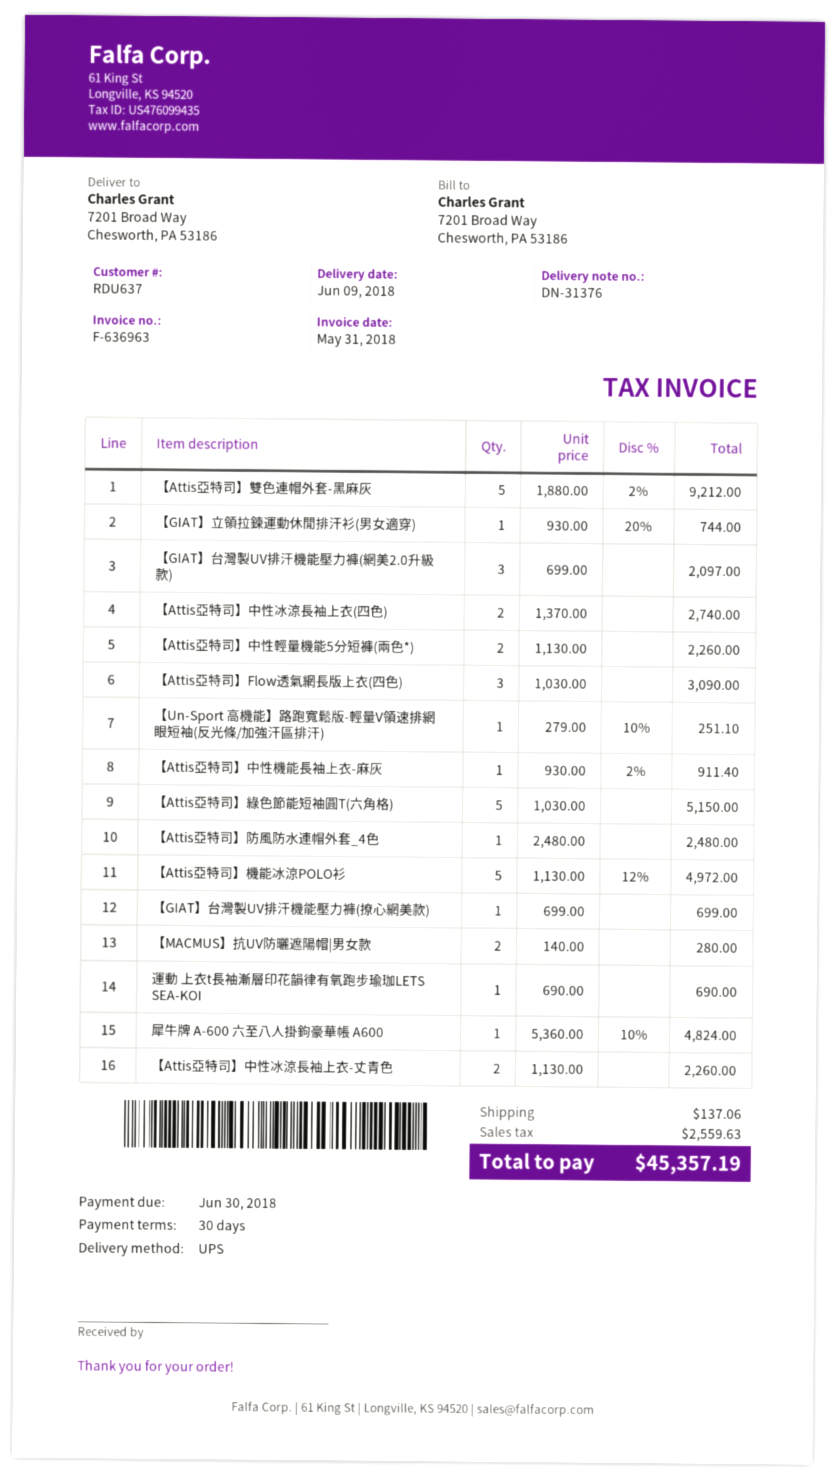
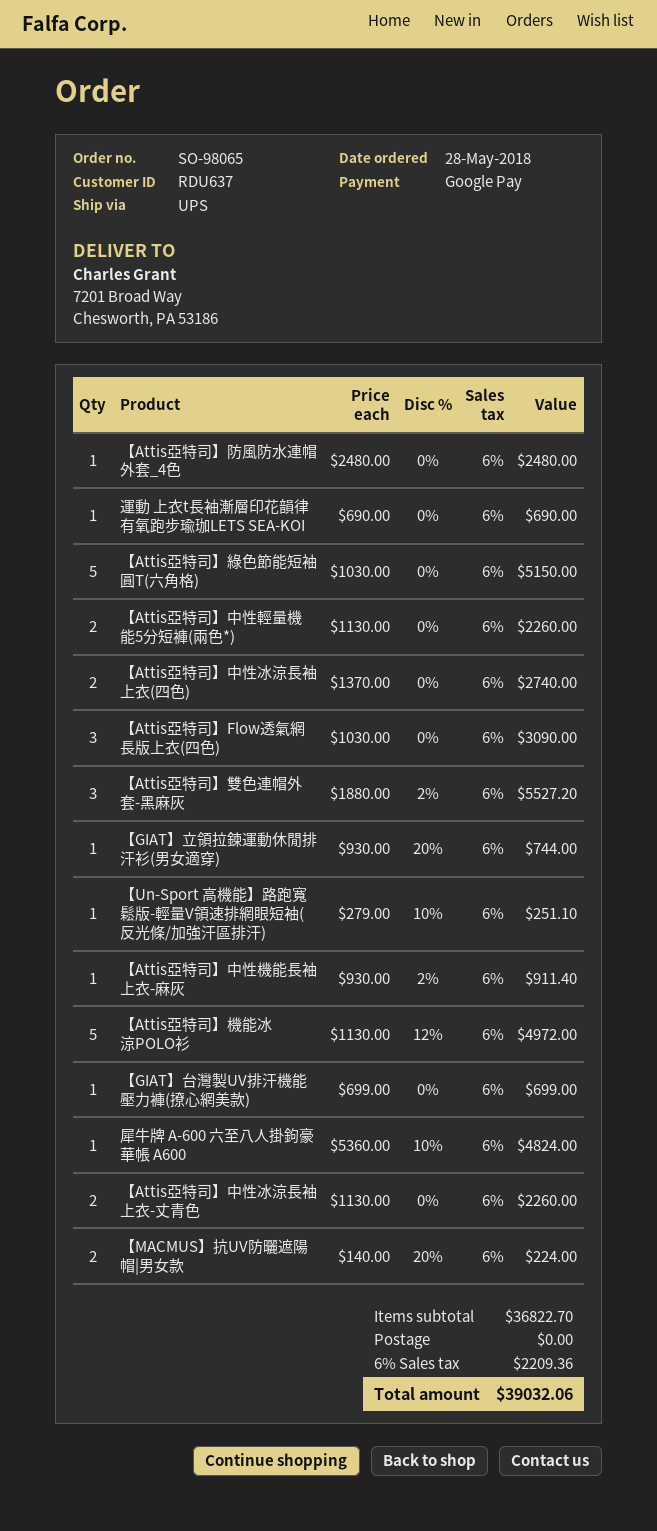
【Attis亞特司】雙色連帽外套-黑麻灰: 5 x 1880.00 - 2% = 9212.00 -> 3 x 1880.00 - 2% = 5527.20
【GIAT】台灣製UV排汗機能壓力褲(網美2.0升級款): 3 x 699.00 = 2097.00 -> none
【MACMUS】抗UV防曬遮陽帽|男女款: 2 x 140.00 = 280.00 -> 2 x 140.00 - 20% = 224.00
shipping: 137.06 -> 0.00
tax: 2559.63 -> 2209.36
total: 45357.19 -> 39032.06

